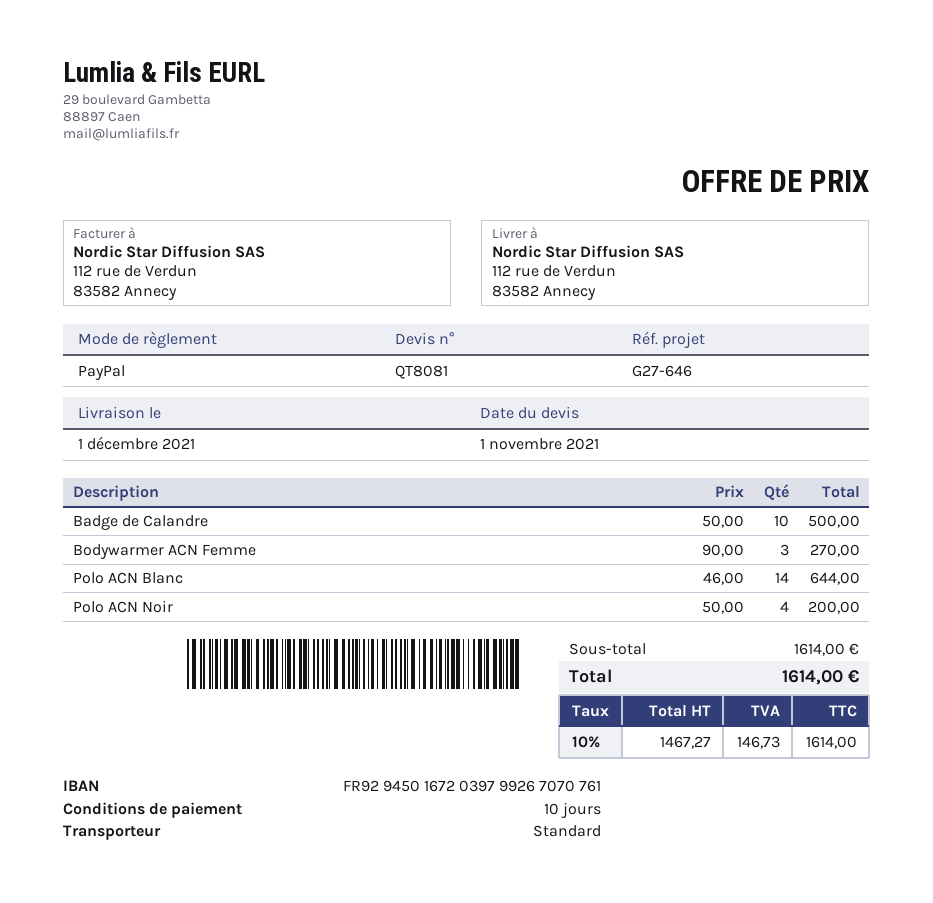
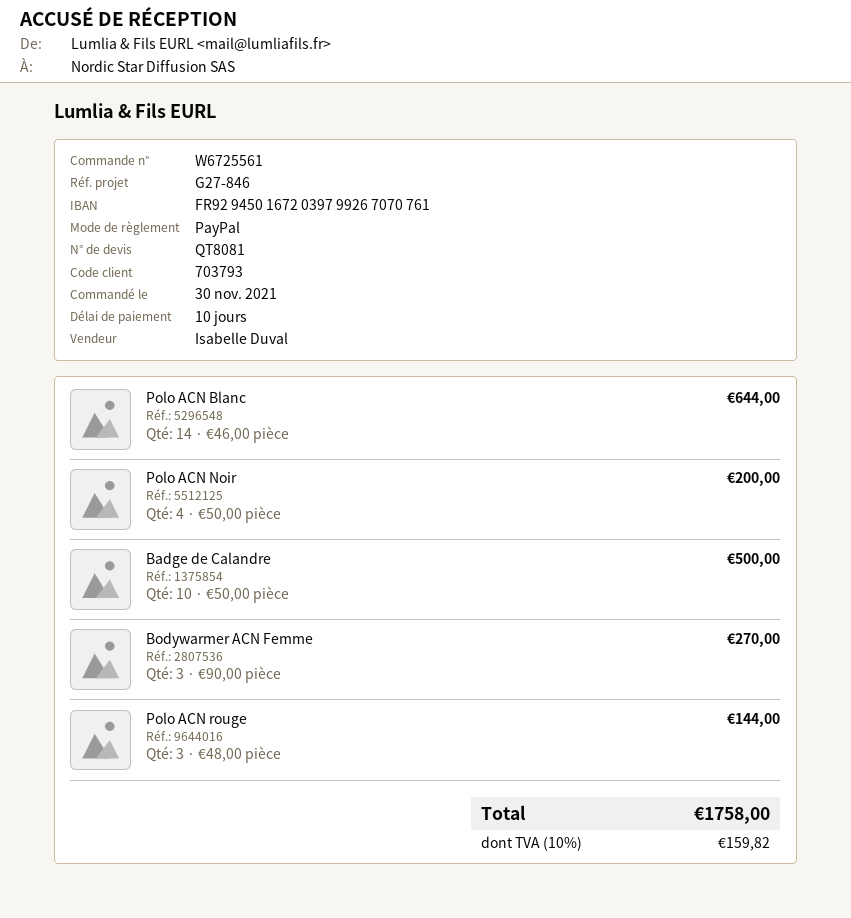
reference: G27-646 -> G27-846
Polo ACN rouge: none -> 3 x 48.00 = 144.00
tax: 10% = 146.73 -> 10% = 159.82
total: 1614.00 -> 1758.00

